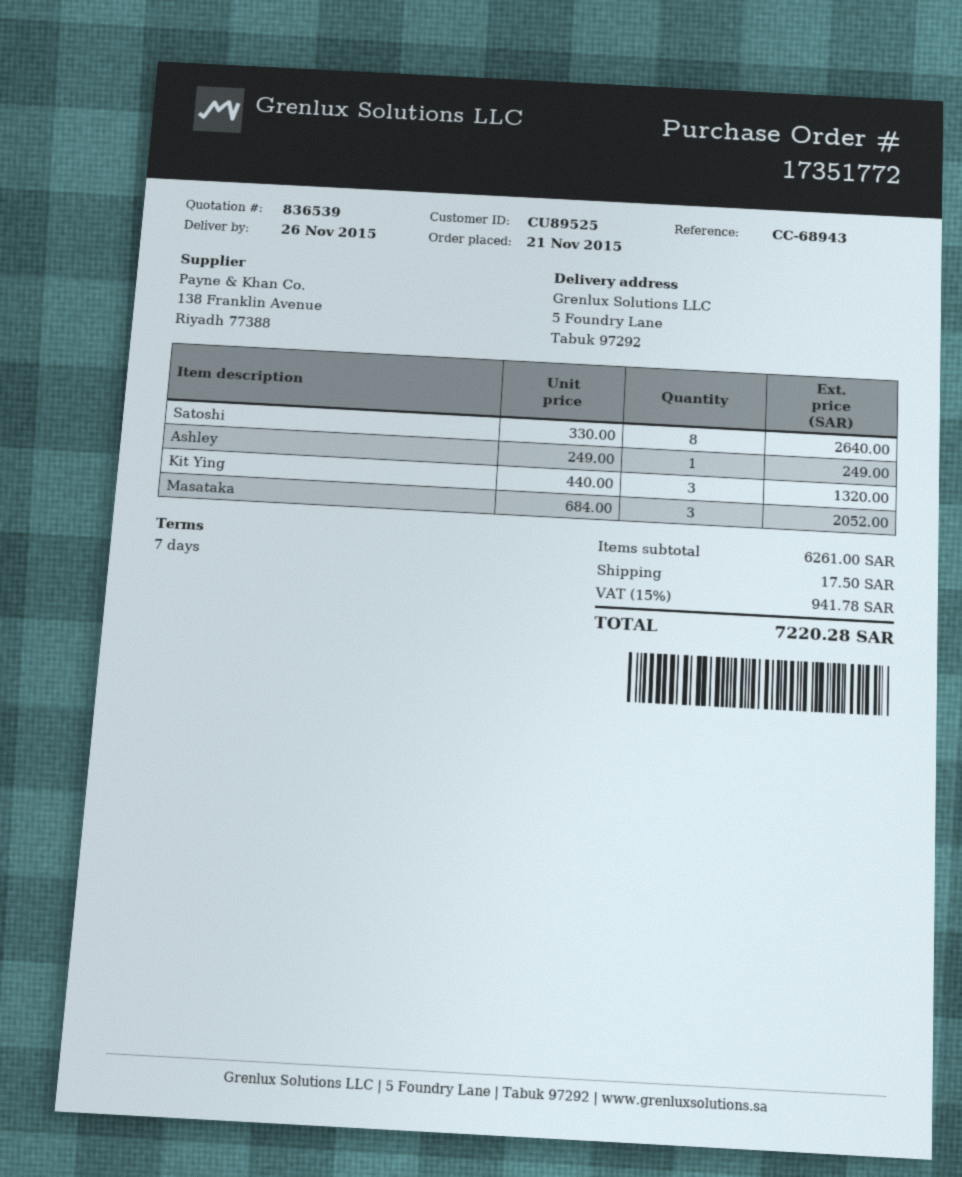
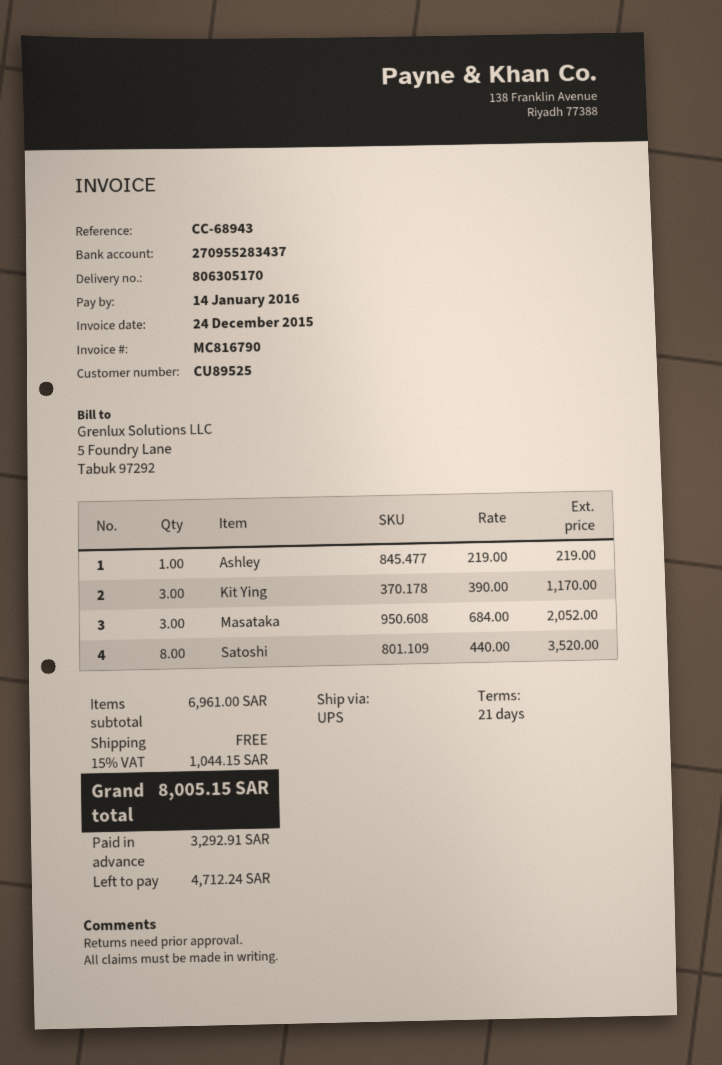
payment terms: 7 days -> 21 days
Satoshi: 8 x 330.00 = 2640.00 -> 8 x 440.00 = 3520.00
Ashley: 1 x 249.00 = 249.00 -> 1 x 219.00 = 219.00
Kit Ying: 3 x 440.00 = 1320.00 -> 3 x 390.00 = 1170.00
subtotal: 6261.00 -> 6961.00
shipping: 17.50 -> 0.00
tax: 15% = 941.78 -> 15% = 1044.15
total: 7220.28 -> 8005.15

